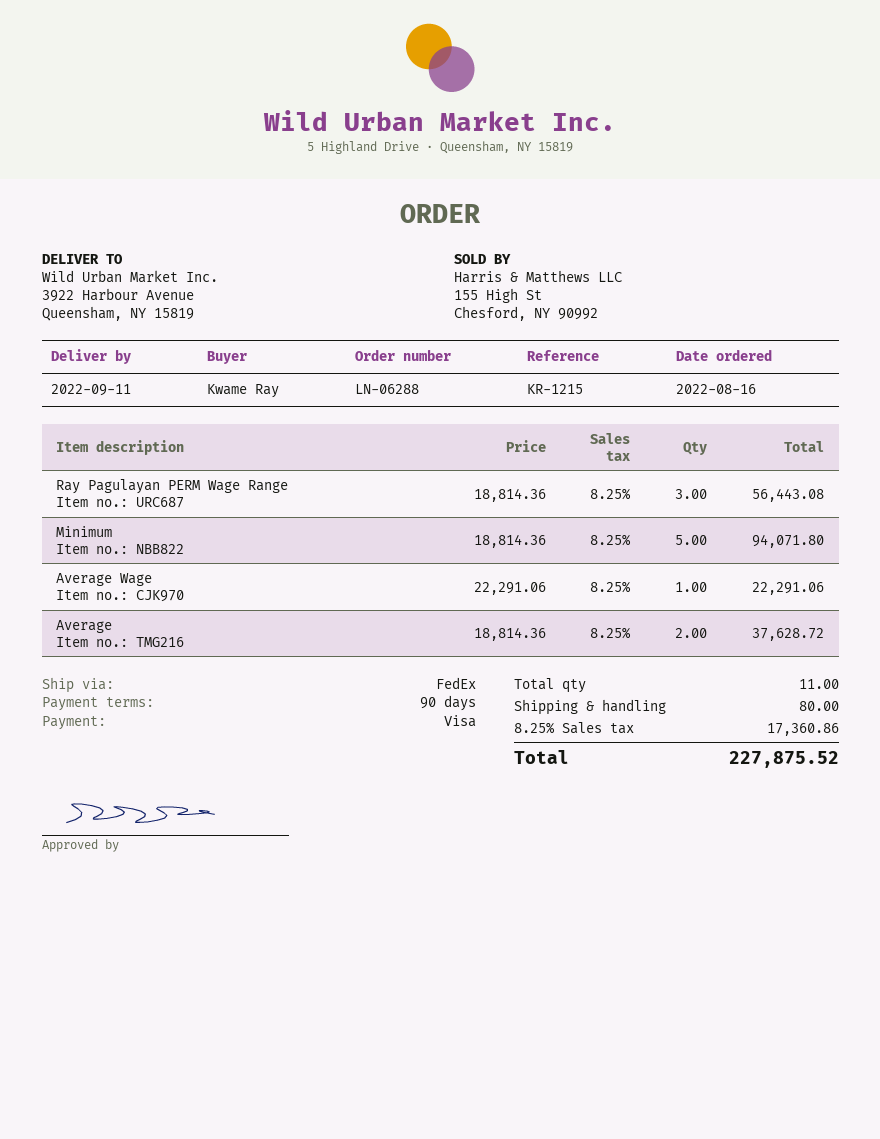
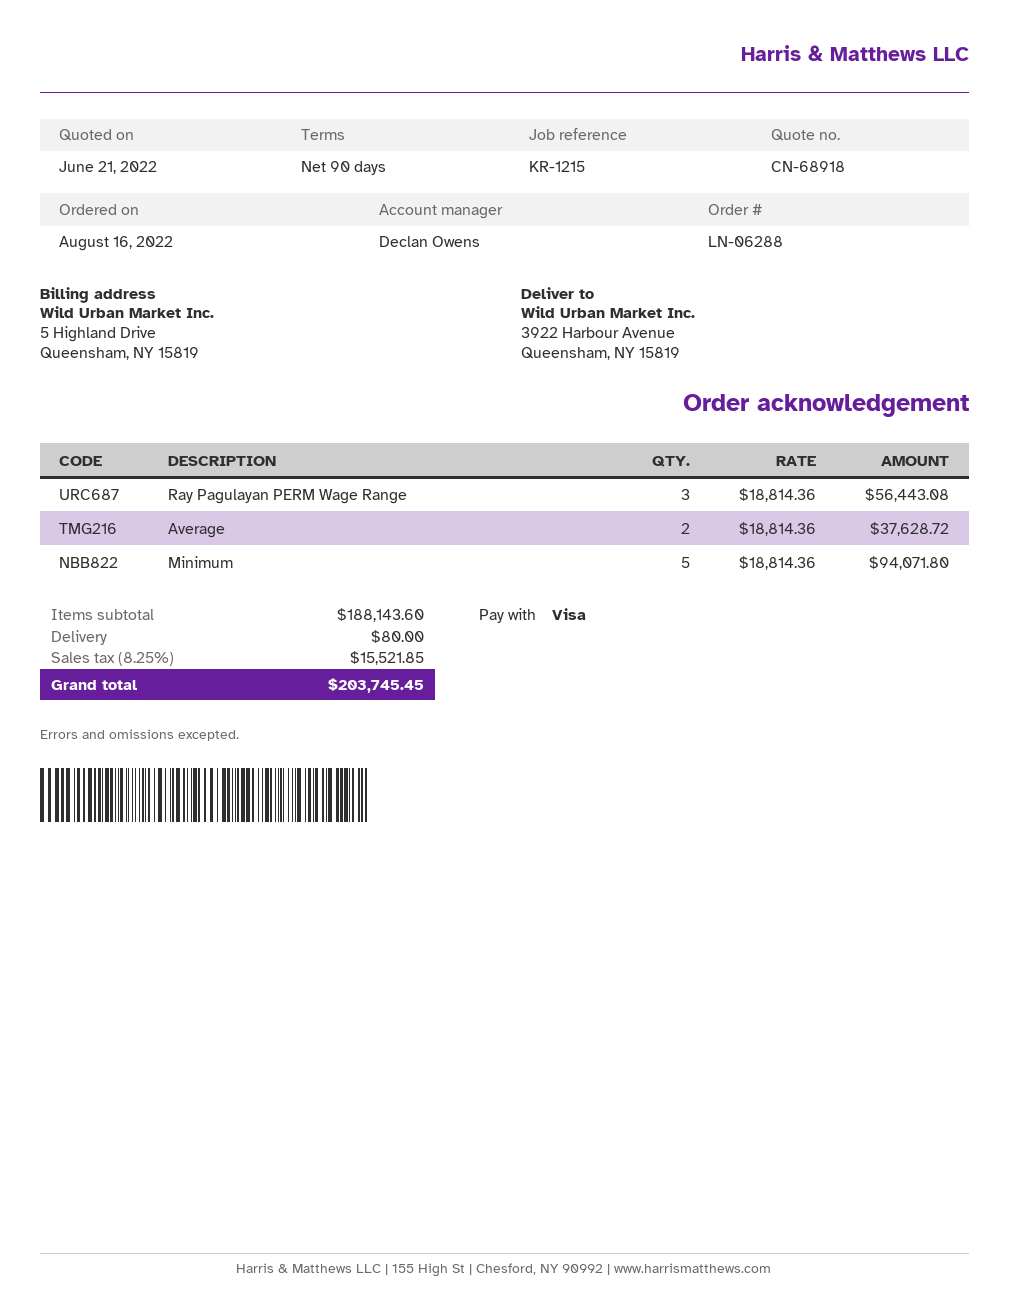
Average Wage: 1 x 22291.06 = 22291.06 -> none
tax: 8.25% = 17360.86 -> 8.25% = 15521.85
total: 227875.52 -> 203745.45

